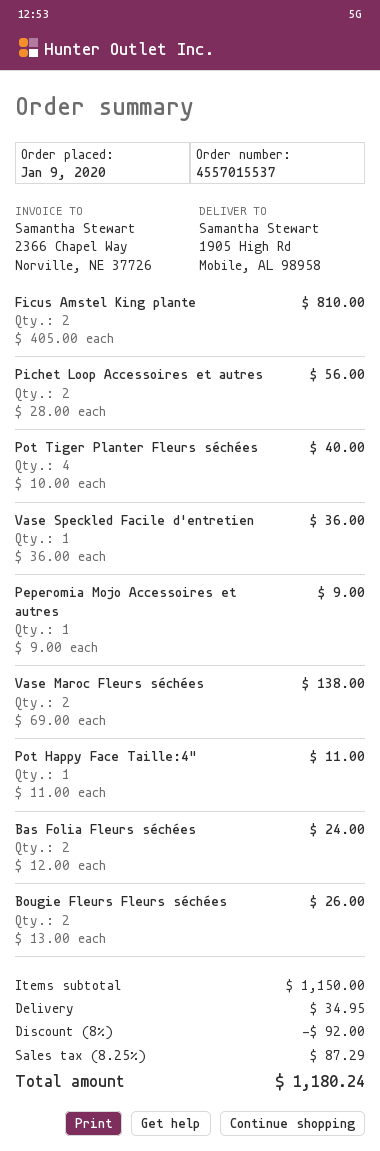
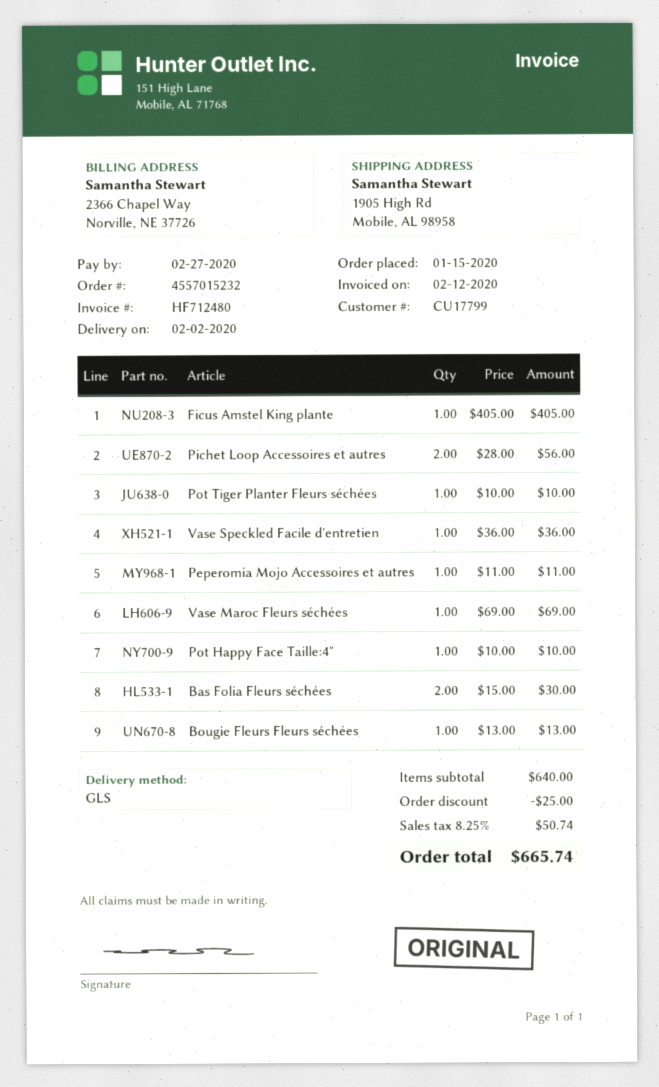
order number: 4557015537 -> 4557015232
order date: 2020-01-09 -> 2020-01-15
Ficus Amstel King plante: 2 x 405.00 = 810.00 -> 1 x 405.00 = 405.00
Pot Tiger Planter Fleurs séchées: 4 x 10.00 = 40.00 -> 1 x 10.00 = 10.00
Peperomia Mojo Accessoires et autres: 1 x 9.00 = 9.00 -> 1 x 11.00 = 11.00
Vase Maroc Fleurs séchées: 2 x 69.00 = 138.00 -> 1 x 69.00 = 69.00
Pot Happy Face Taille:4": 1 x 11.00 = 11.00 -> 1 x 10.00 = 10.00
Bas Folia Fleurs séchées: 2 x 12.00 = 24.00 -> 2 x 15.00 = 30.00
Bougie Fleurs Fleurs séchées: 2 x 13.00 = 26.00 -> 1 x 13.00 = 13.00
subtotal: 1150.00 -> 640.00
discount: 92.00 -> 25.00
shipping: 34.95 -> none
tax: 8.25% = 87.29 -> 8.25% = 50.74
total: 1180.24 -> 665.74

